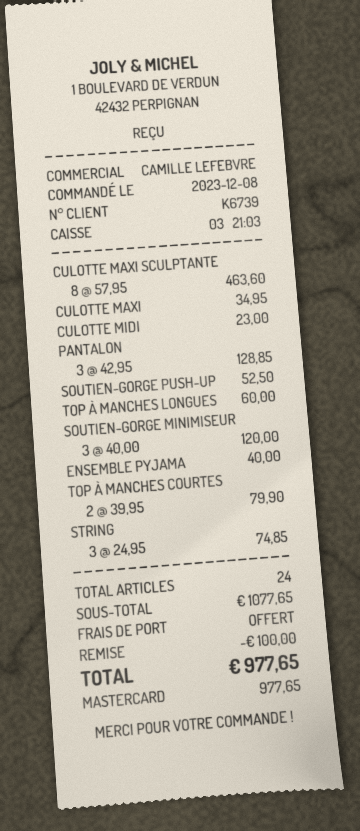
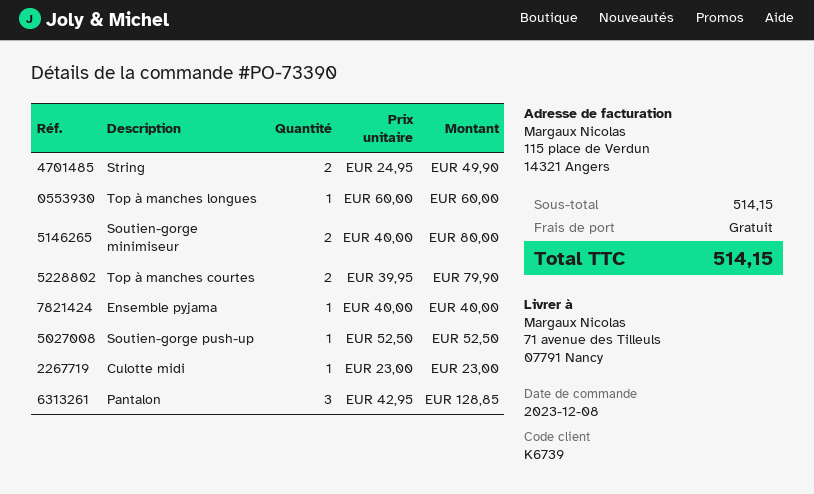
CULOTTE MAXI SCULPTANTE: 8 x 57.95 = 463.60 -> none
CULOTTE MAXI: 1 x 34.95 = 34.95 -> none
SOUTIEN-GORGE MINIMISEUR: 3 x 40.00 = 120.00 -> 2 x 40.00 = 80.00
STRING: 3 x 24.95 = 74.85 -> 2 x 24.95 = 49.90
subtotal: 1077.65 -> 514.15
discount: 100.00 -> none
total: 977.65 -> 514.15

